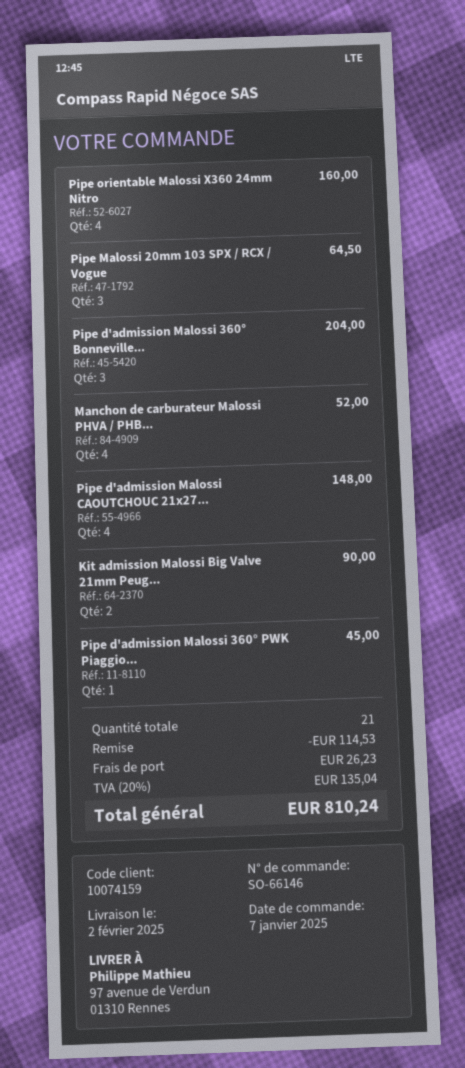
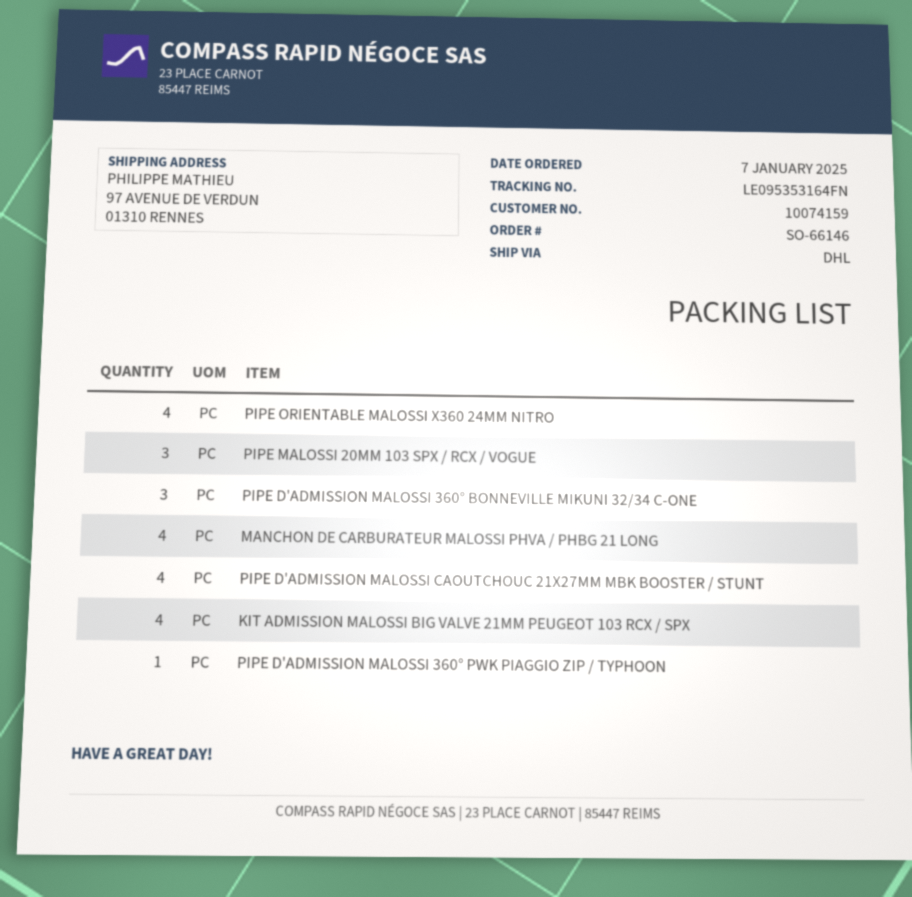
Kit admission Malossi Big Valve 21mm Peug...: 2 -> 4

